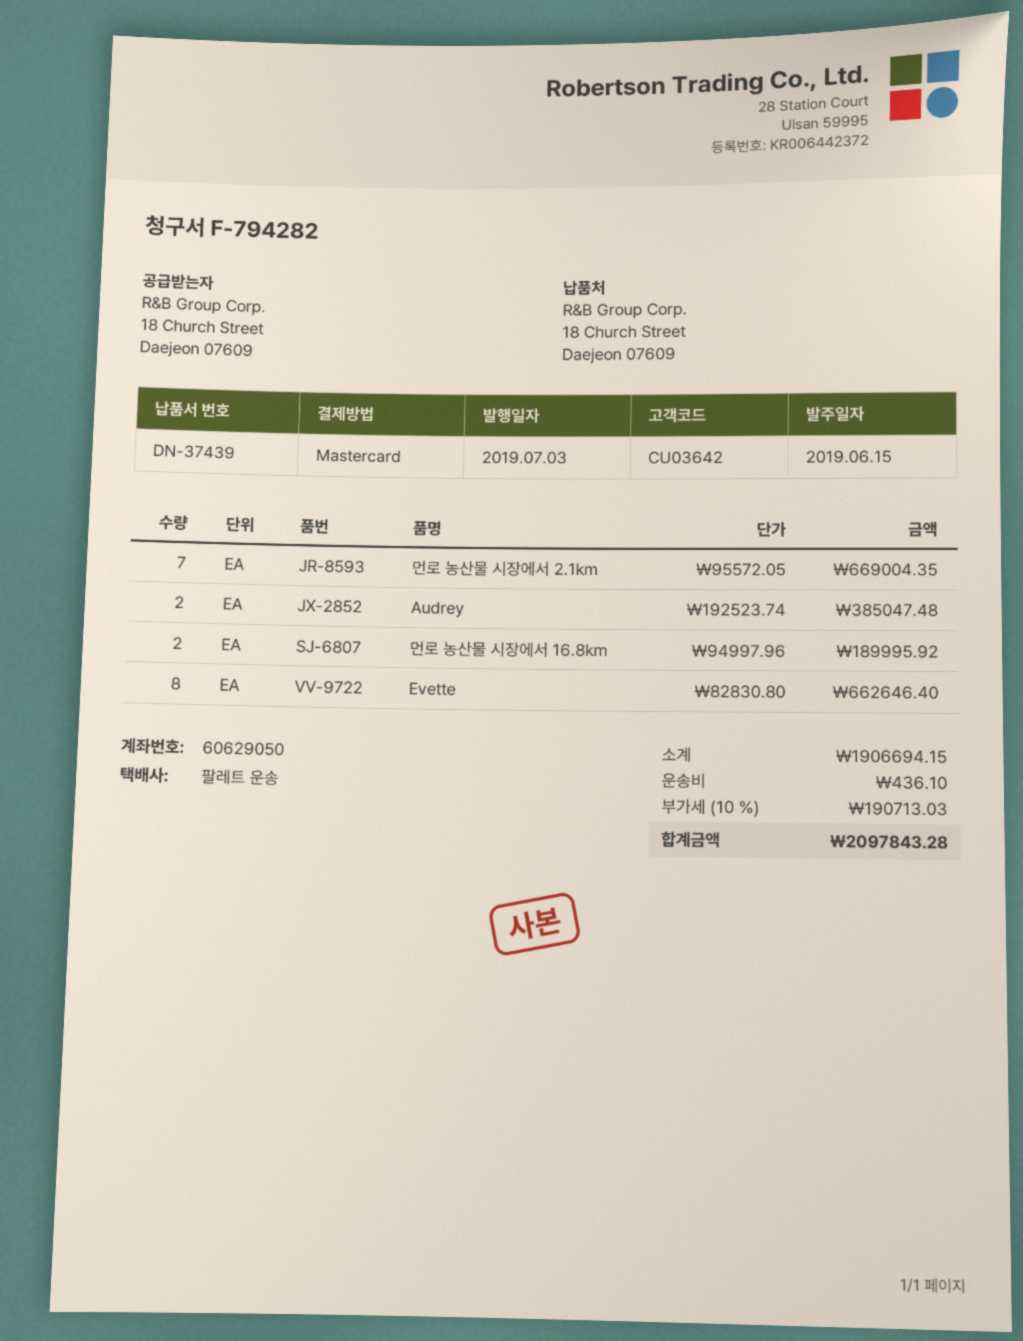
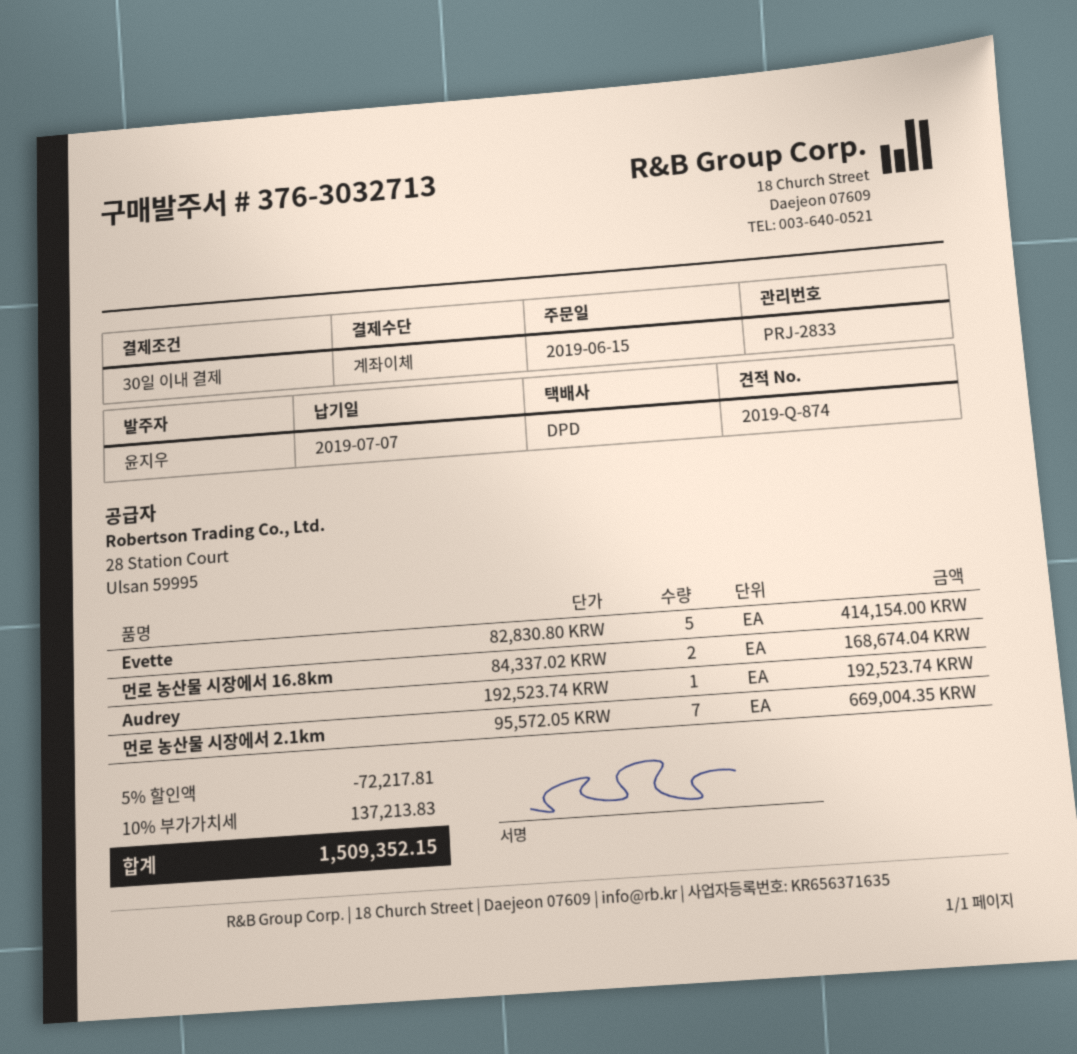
payment method: Mastercard -> bank transfer
shipping method: pallet freight -> DPD
Audrey: 2 x 192523.74 = 385047.48 -> 1 x 192523.74 = 192523.74
먼로 농산물 시장에서 16.8km: 2 x 94997.96 = 189995.92 -> 2 x 84337.02 = 168674.04
Evette: 8 x 82830.80 = 662646.40 -> 5 x 82830.80 = 414154.00
discount: none -> 5% = 72217.81
shipping: 436.10 -> none
tax: 10% = 190713.03 -> 10% = 137213.83
total: 2097843.28 -> 1509352.15

